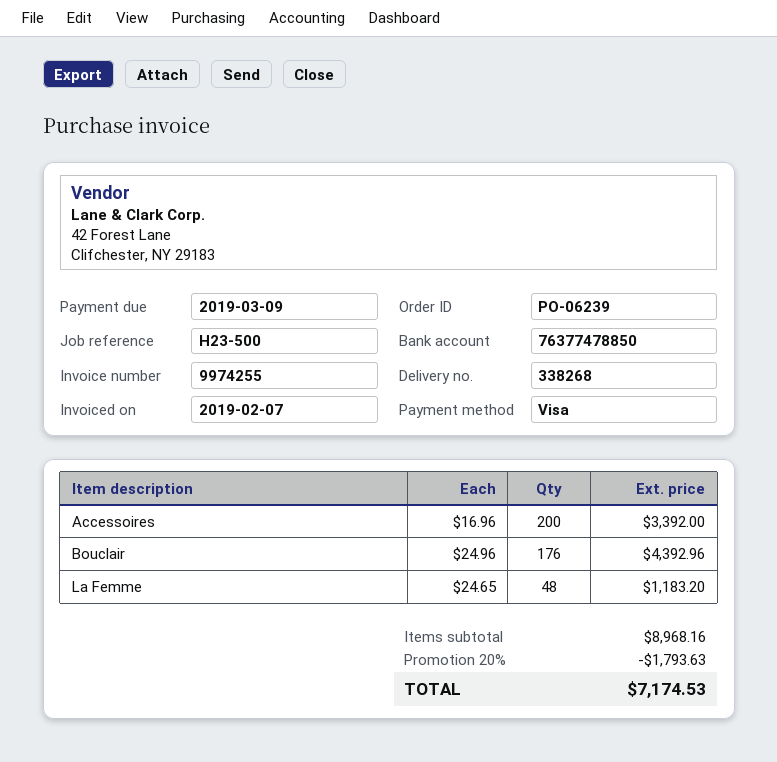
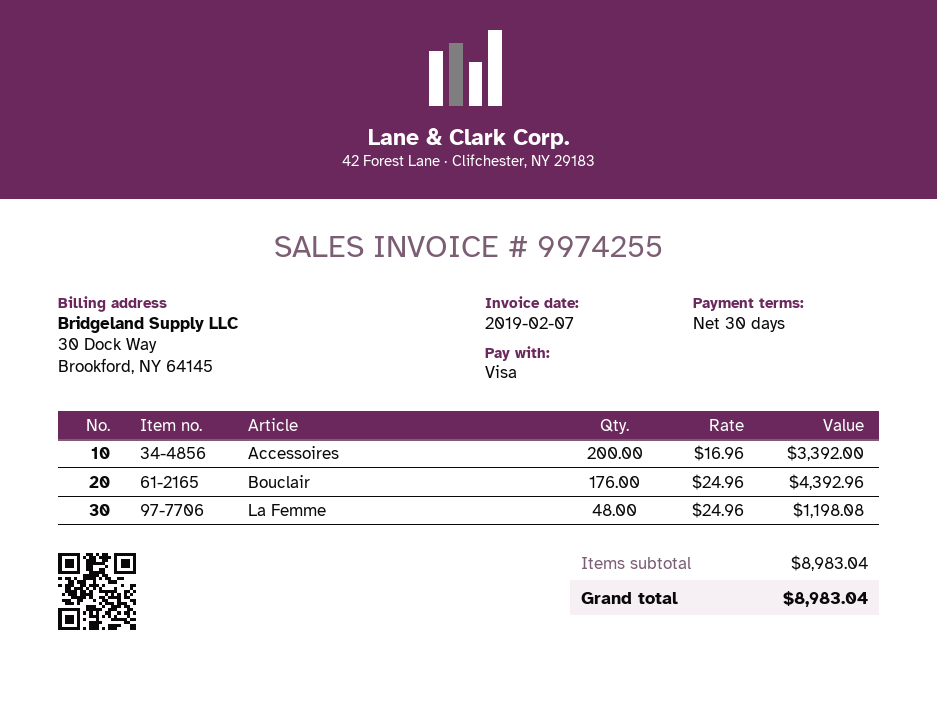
La Femme: 48 x 24.65 = 1183.20 -> 48 x 24.96 = 1198.08
subtotal: 8968.16 -> 8983.04
discount: 20% = 1793.63 -> none
total: 7174.53 -> 8983.04

